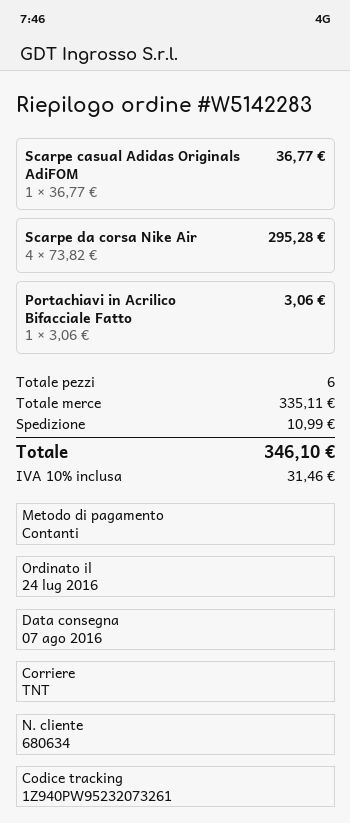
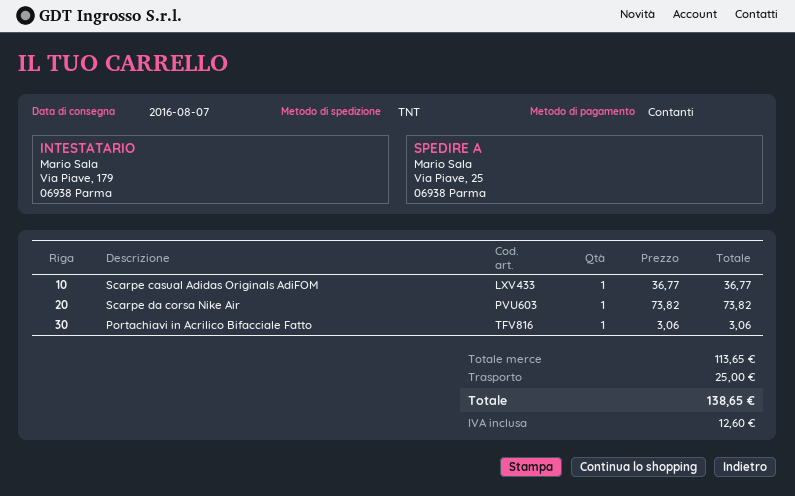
Scarpe da corsa Nike Air: 4 x 73.82 = 295.28 -> 1 x 73.82 = 73.82
subtotal: 335.11 -> 113.65
shipping: 10.99 -> 25.00
tax: 31.46 -> 12.60
total: 346.10 -> 138.65

